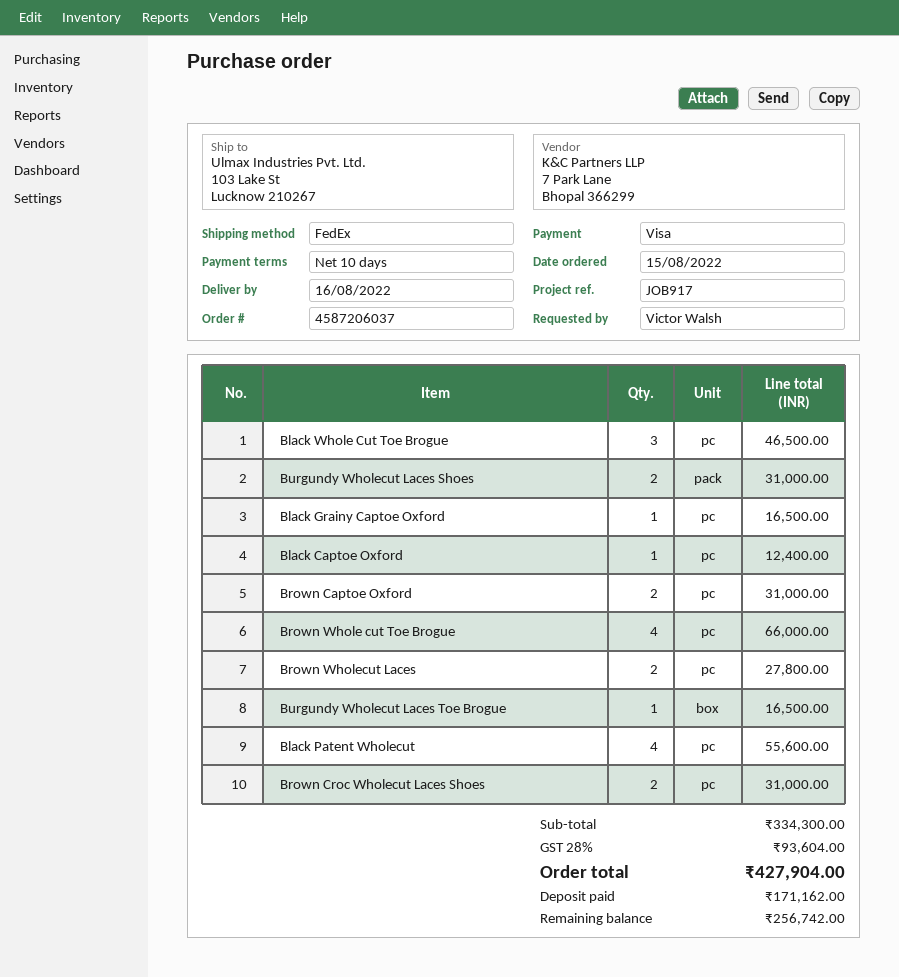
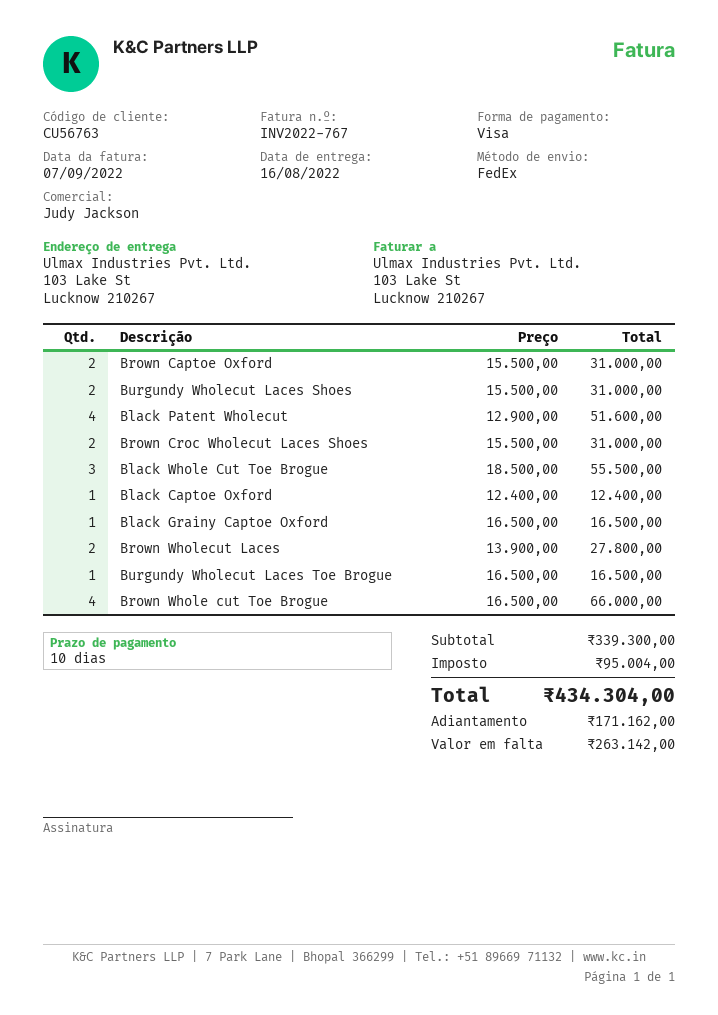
Black Whole Cut Toe Brogue: 3 for 46500.00 -> 3 for 55500.00
Black Patent Wholecut: 4 for 55600.00 -> 4 for 51600.00
subtotal: 334300.00 -> 339300.00
tax: 93604.00 -> 95004.00
total: 427904.00 -> 434304.00
balance: 256742.00 -> 263142.00

